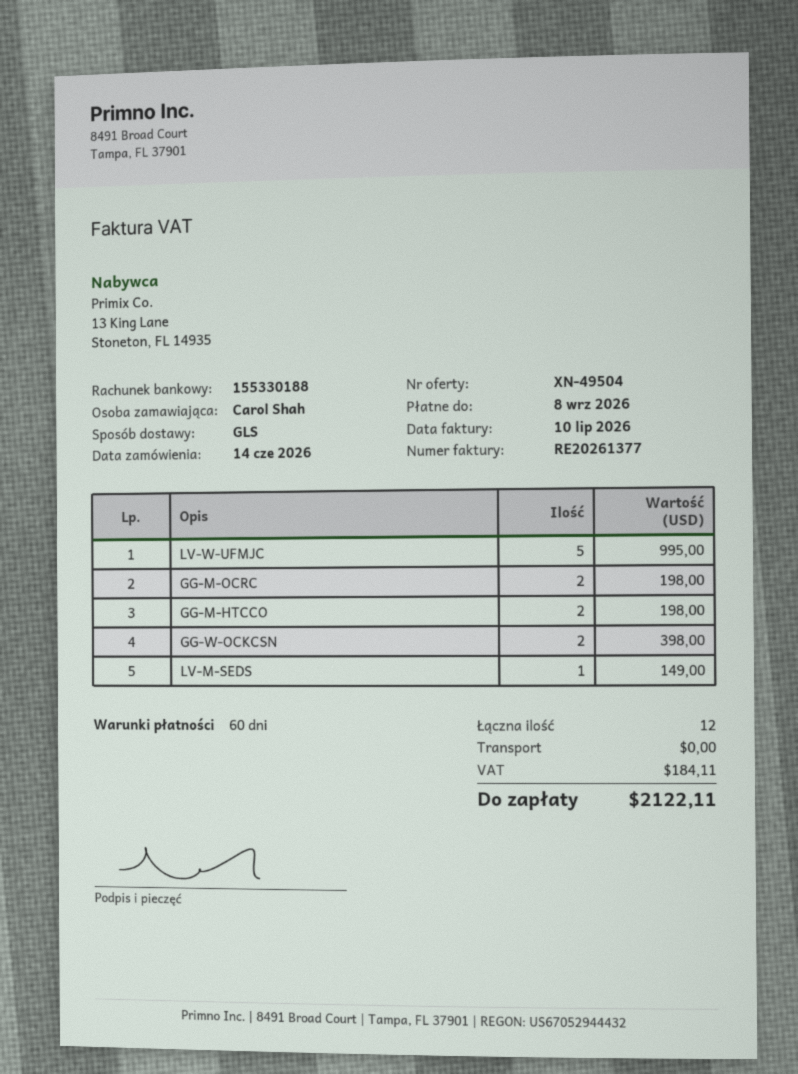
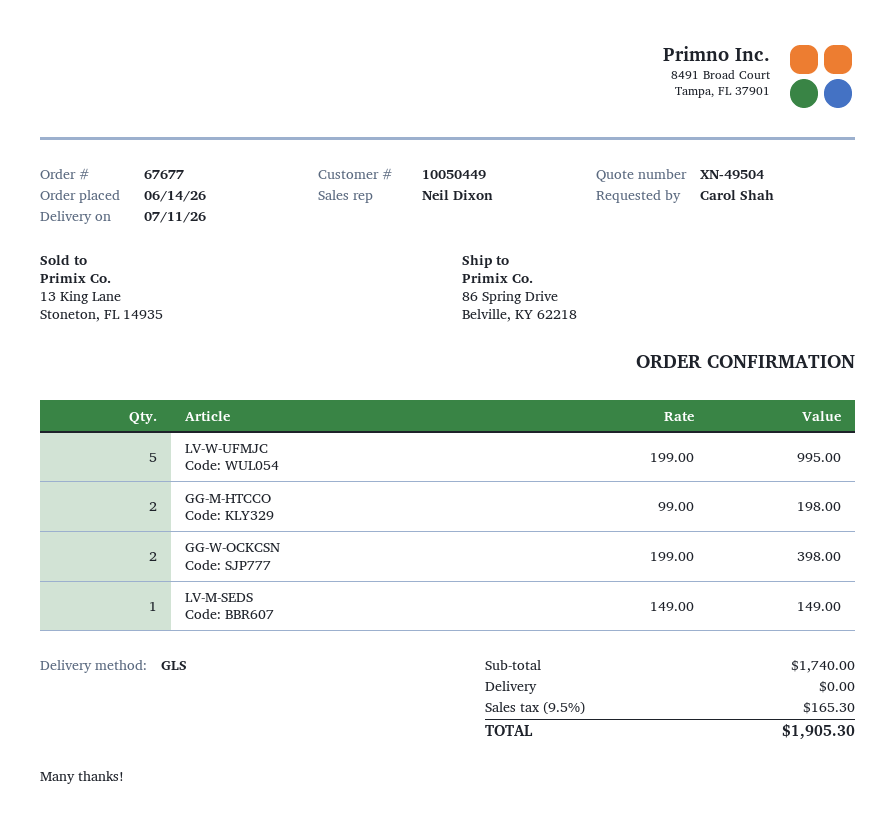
GG-M-OCRC: 2 for 198.00 -> none
tax: 184.11 -> 165.30
total: 2122.11 -> 1905.30

